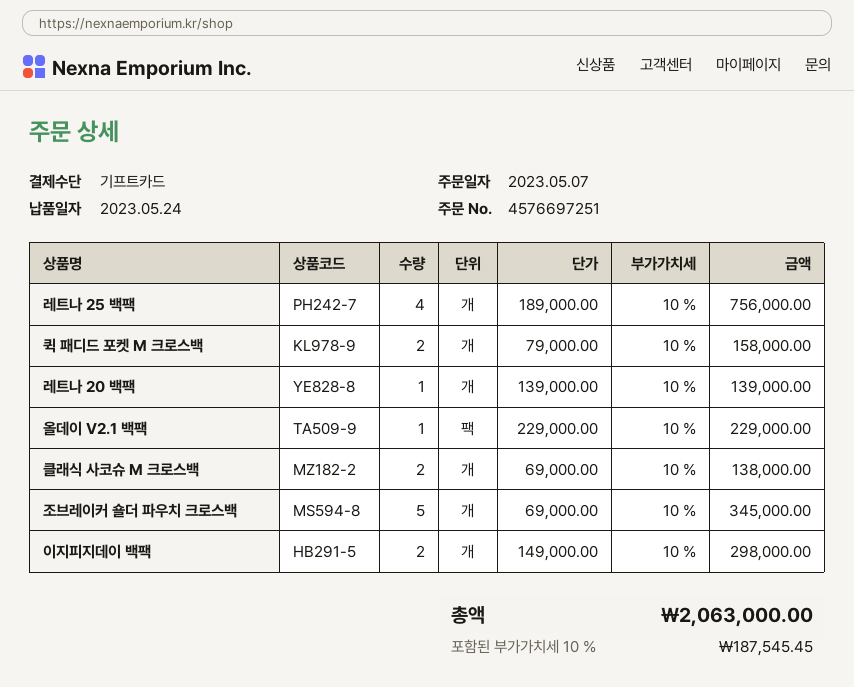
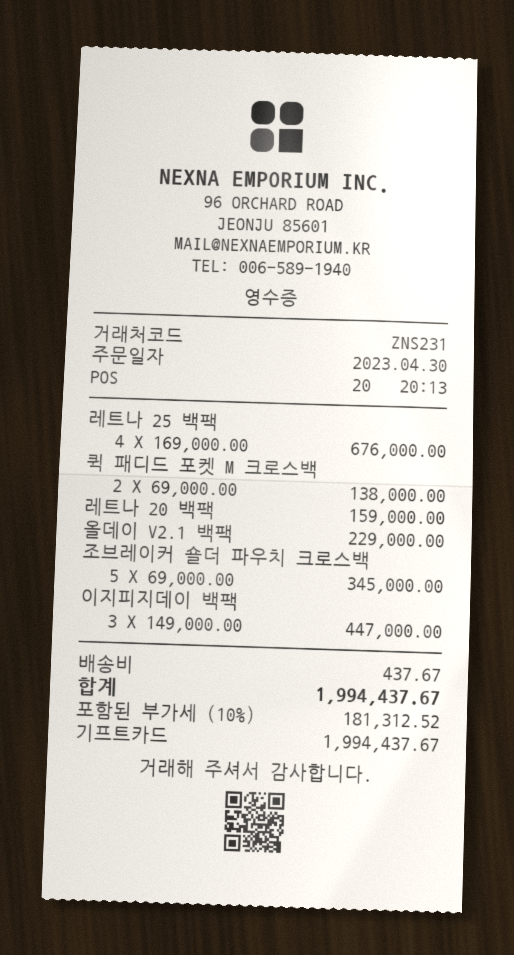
order date: 2023-05-07 -> 2023-04-30
레트나 25 백팩: 4 x 189000.00 = 756000.00 -> 4 x 169000.00 = 676000.00
퀵 패디드 포켓 M 크로스백: 2 x 79000.00 = 158000.00 -> 2 x 69000.00 = 138000.00
레트나 20 백팩: 1 x 139000.00 = 139000.00 -> 1 x 159000.00 = 159000.00
클래식 사코슈 M 크로스백: 2 x 69000.00 = 138000.00 -> none
이지피지데이 백팩: 2 x 149000.00 = 298000.00 -> 3 x 149000.00 = 447000.00
shipping: none -> 437.67
tax: 10% = 187545.45 -> 10% = 181312.52
total: 2063000.00 -> 1994437.67

